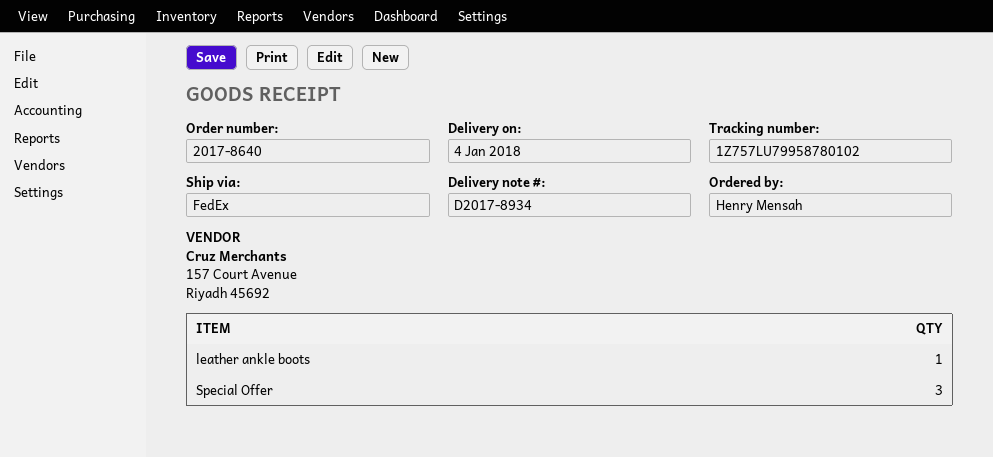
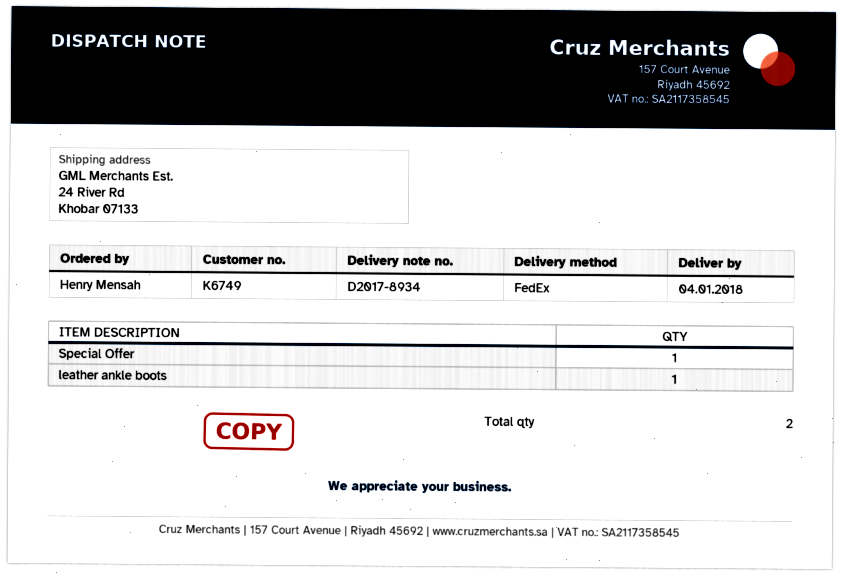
Special Offer: 3 -> 1

